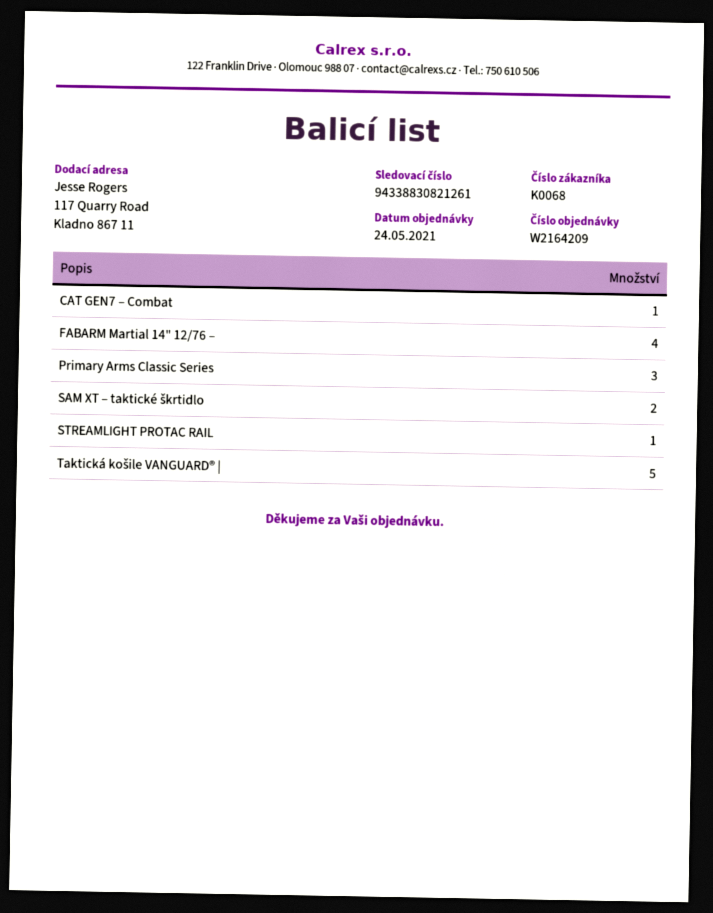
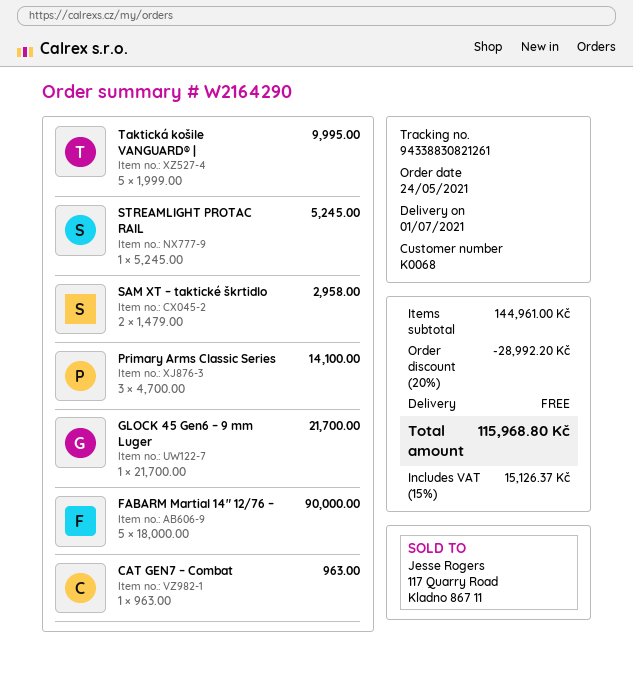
order number: W2164209 -> W2164290
FABARM Martial 14" 12/76 –: 4 -> 5
GLOCK 45 Gen6 – 9 mm Luger: none -> 1

